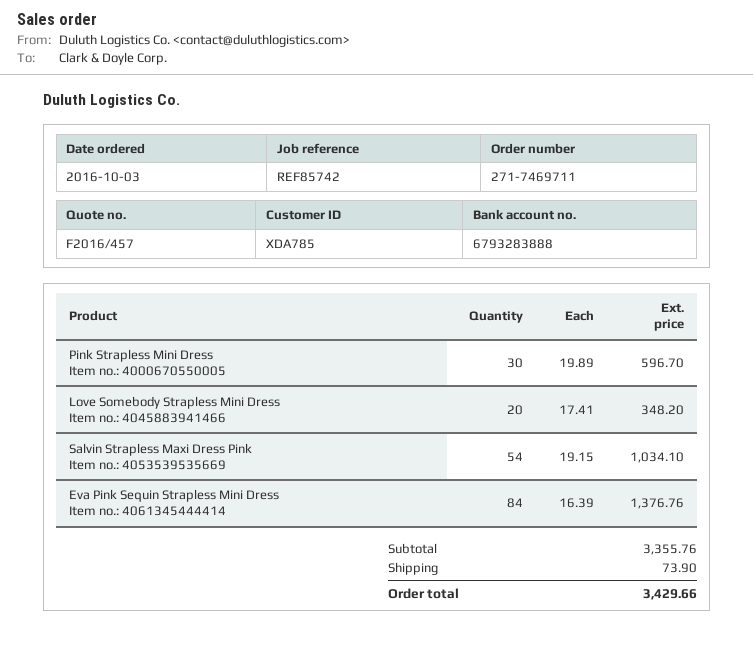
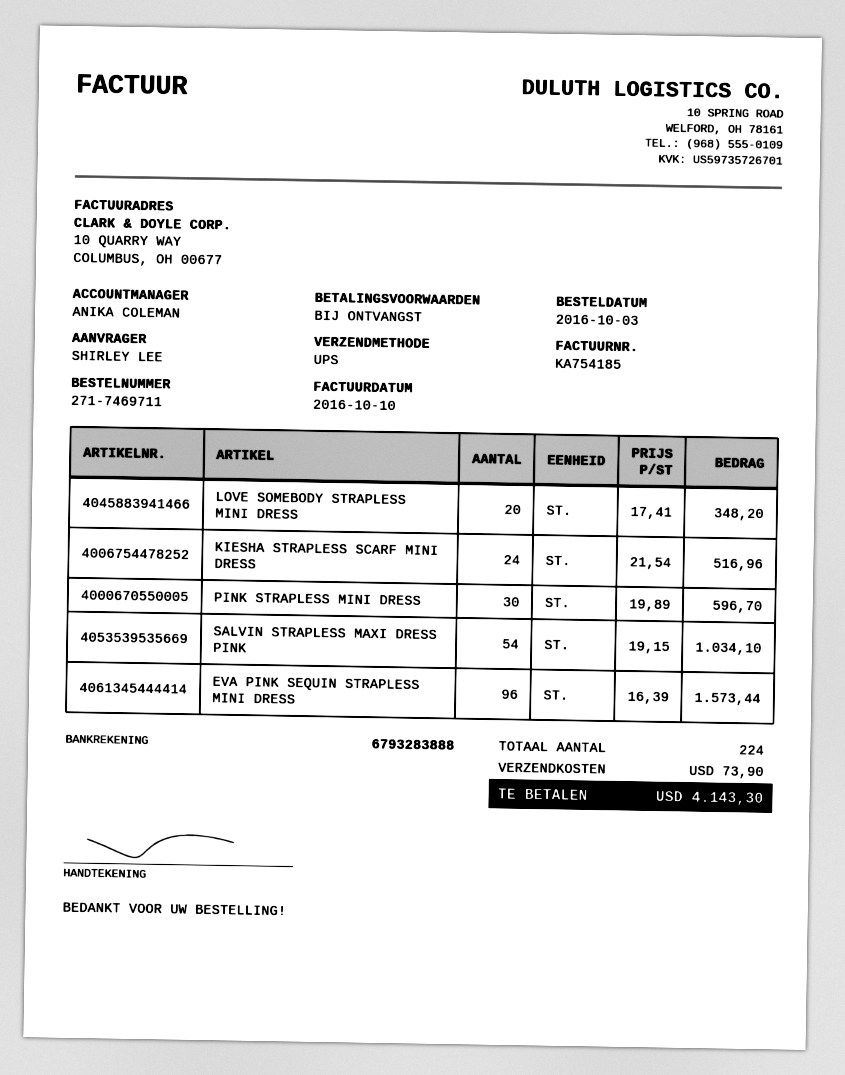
Eva Pink Sequin Strapless Mini Dress: 84 x 16.39 = 1376.76 -> 96 x 16.39 = 1573.44
KIESHA STRAPLESS SCARF MINI DRESS: none -> 24 x 21.54 = 516.96
total: 3429.66 -> 4143.30

